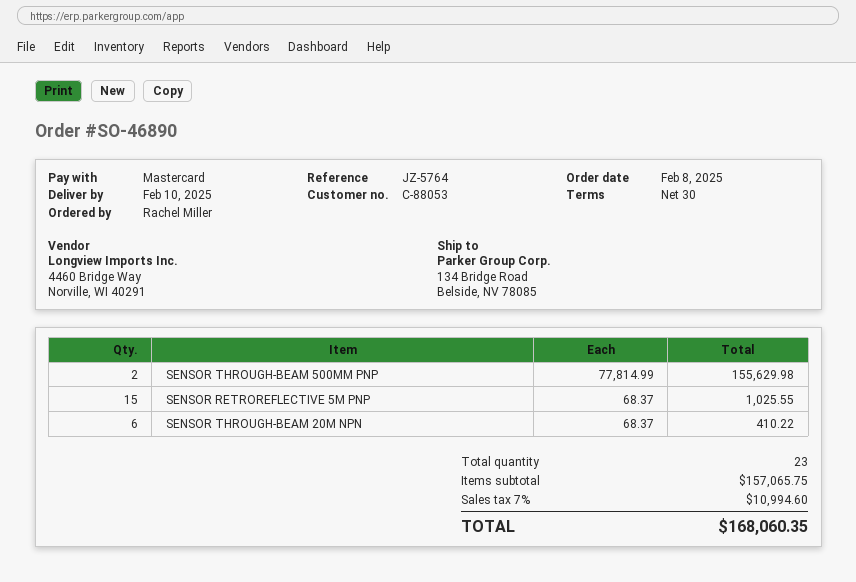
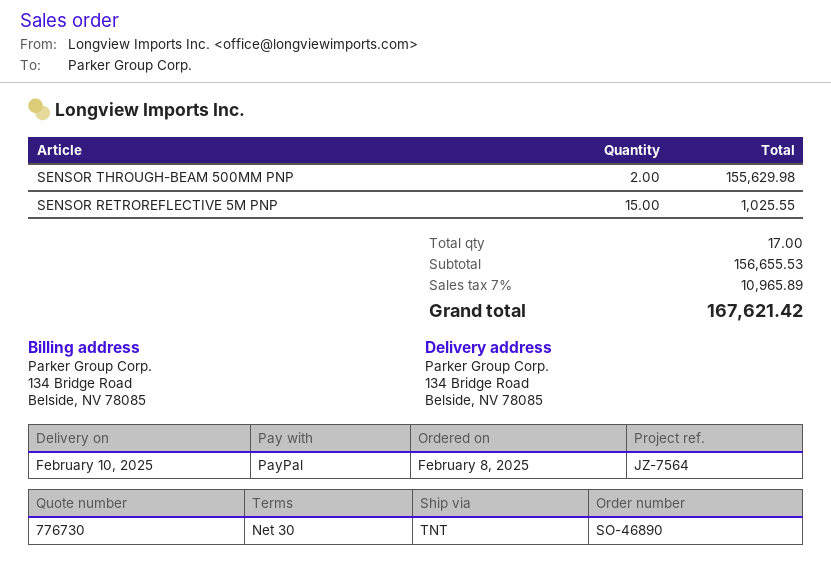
reference: JZ-5764 -> JZ-7564
payment method: Mastercard -> PayPal
SENSOR THROUGH-BEAM 20M NPN: 6 for 410.22 -> none
total quantity: 23 -> 17
subtotal: 157065.75 -> 156655.53
tax: 7% = 10994.60 -> 7% = 10965.89
total: 168060.35 -> 167621.42

